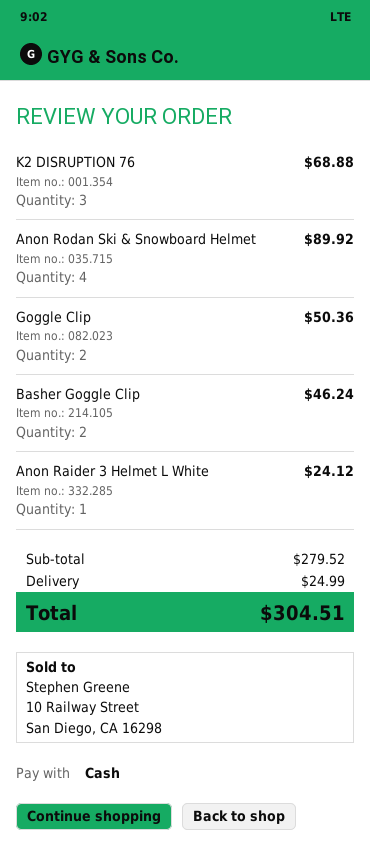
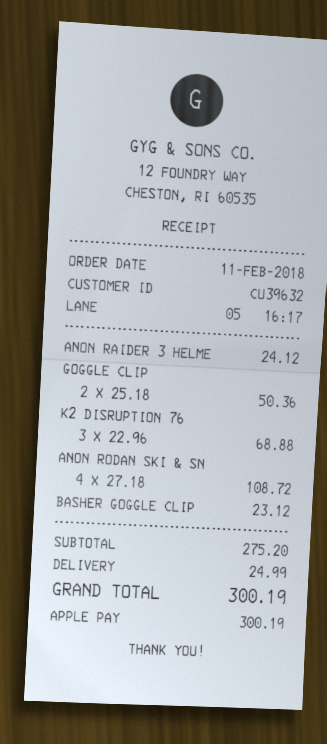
payment method: cash -> Apple Pay
Anon Rodan Ski & Snowboard Helmet: 4 for 89.92 -> 4 for 108.72
Basher Goggle Clip: 2 for 46.24 -> 1 for 23.12
subtotal: 279.52 -> 275.20
total: 304.51 -> 300.19

